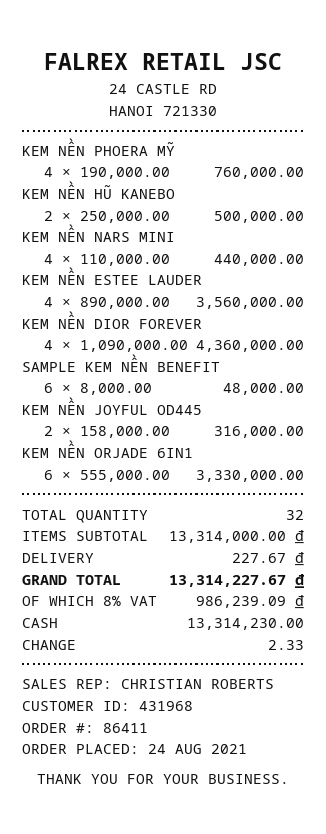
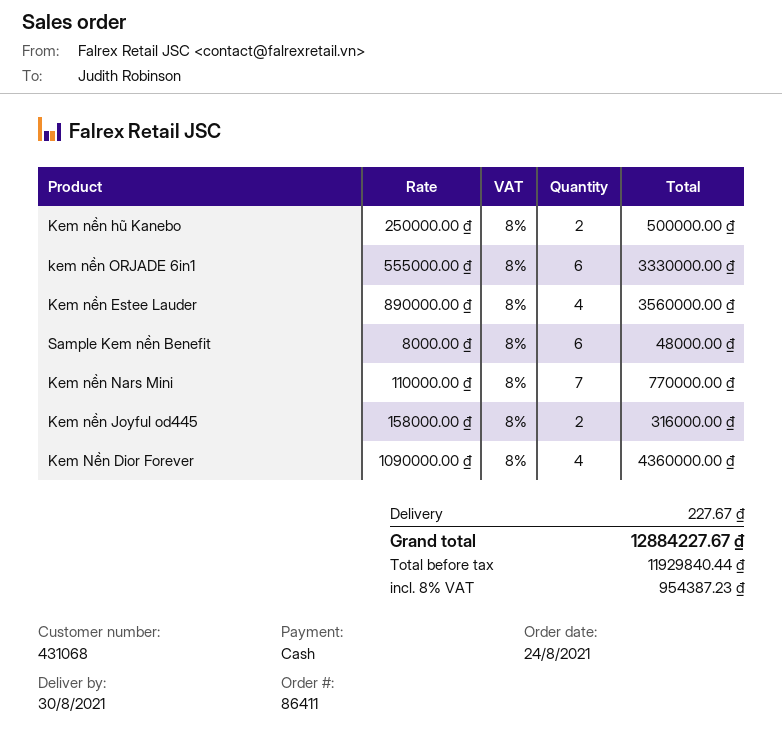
customer number: 431968 -> 431068
KEM NỀN PHOERA MỸ: 4 x 190000.00 = 760000.00 -> none
KEM NỀN NARS MINI: 4 x 110000.00 = 440000.00 -> 7 x 110000.00 = 770000.00
tax: 8% = 986239.09 -> 8% = 954387.23
total: 13314227.67 -> 12884227.67

